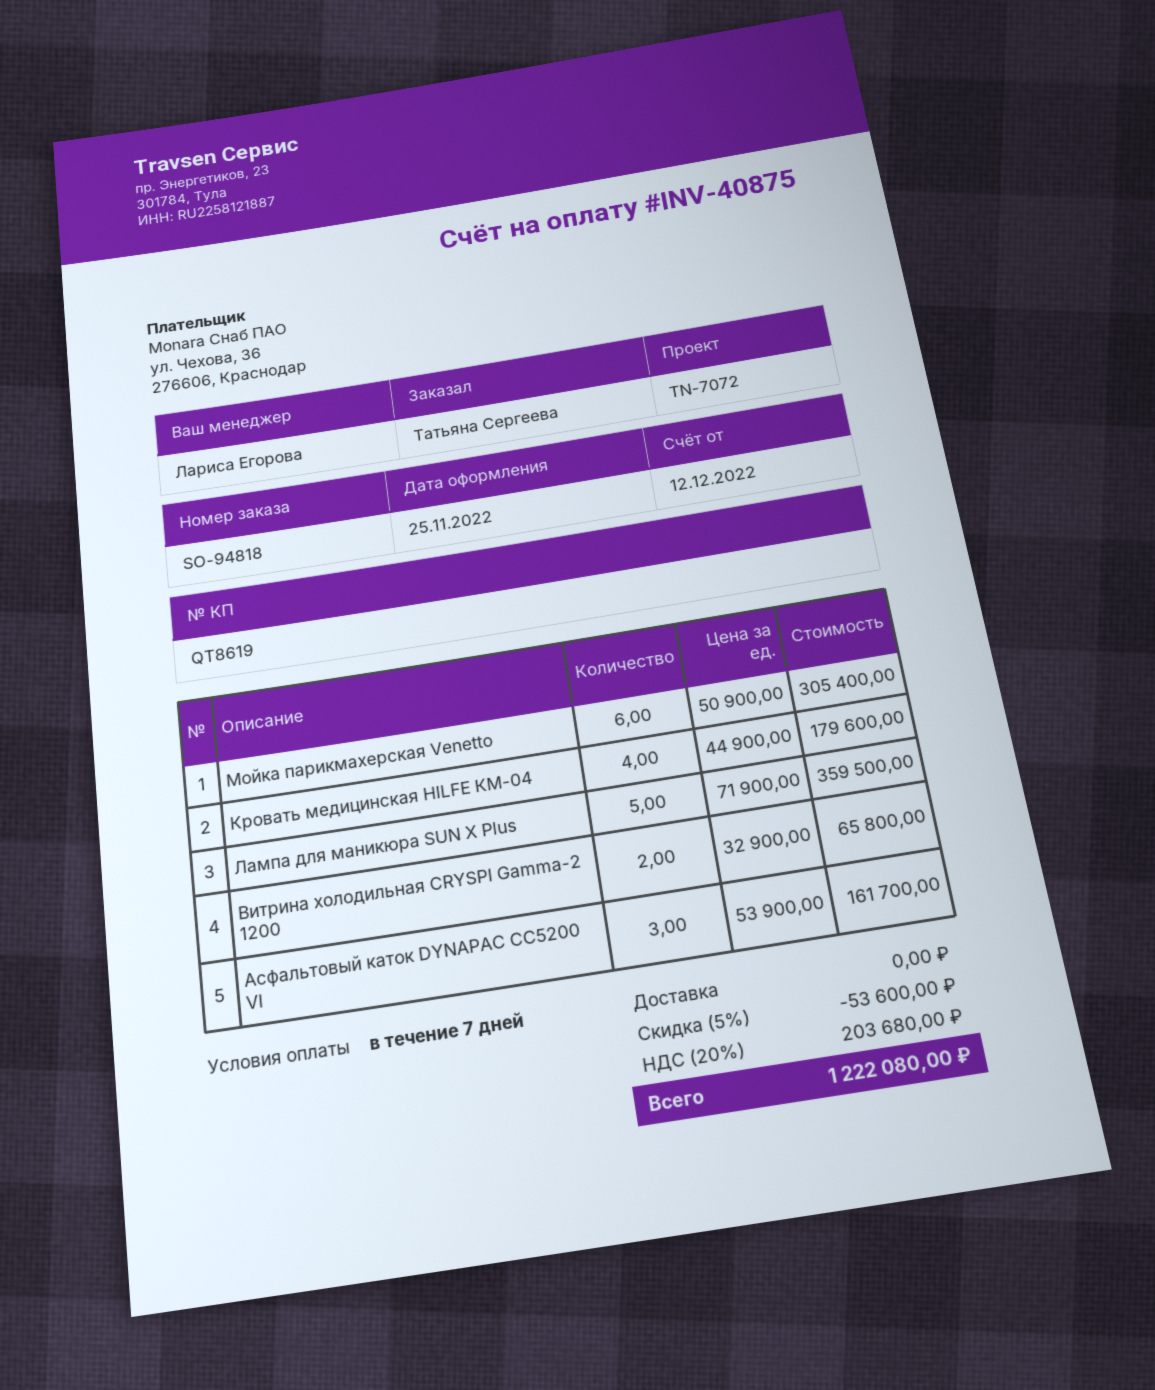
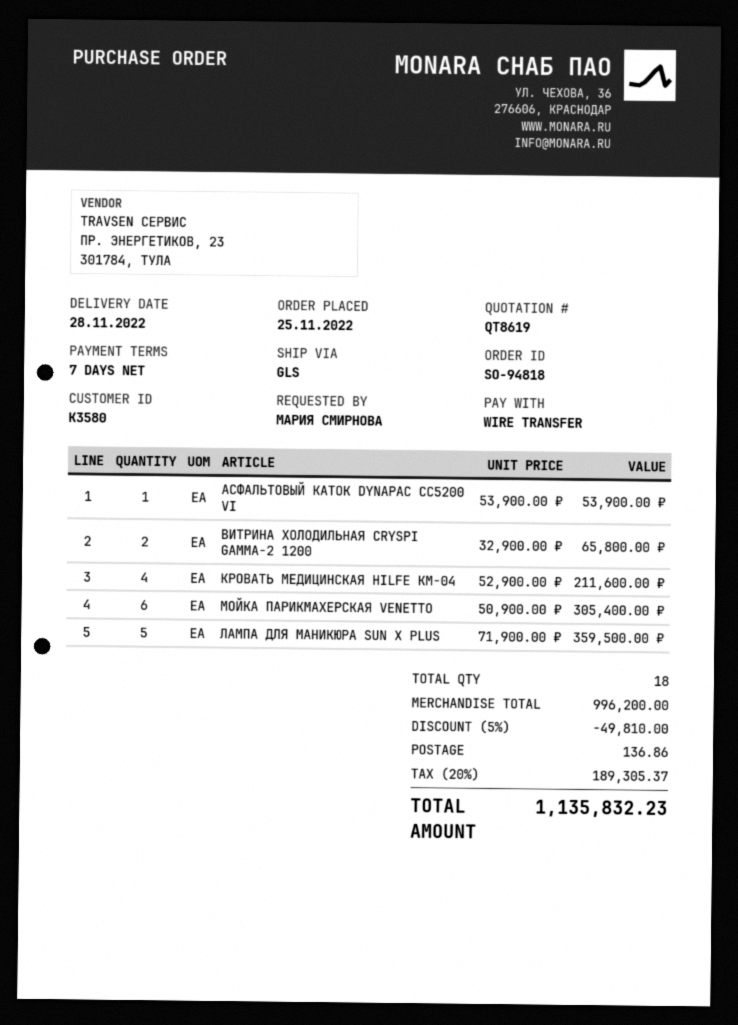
ordered by: Татьяна Сергеева -> МАРИЯ СМИРНОВА
Кровать медицинская HILFE КМ-04: 4 x 44900.00 = 179600.00 -> 4 x 52900.00 = 211600.00
Асфальтовый каток DYNAPAC CC5200 VI: 3 x 53900.00 = 161700.00 -> 1 x 53900.00 = 53900.00
discount: 5% = 53600.00 -> 5% = 49810.00
shipping: 0.00 -> 136.86
tax: 20% = 203680.00 -> 20% = 189305.37
total: 1222080.00 -> 1135832.23

